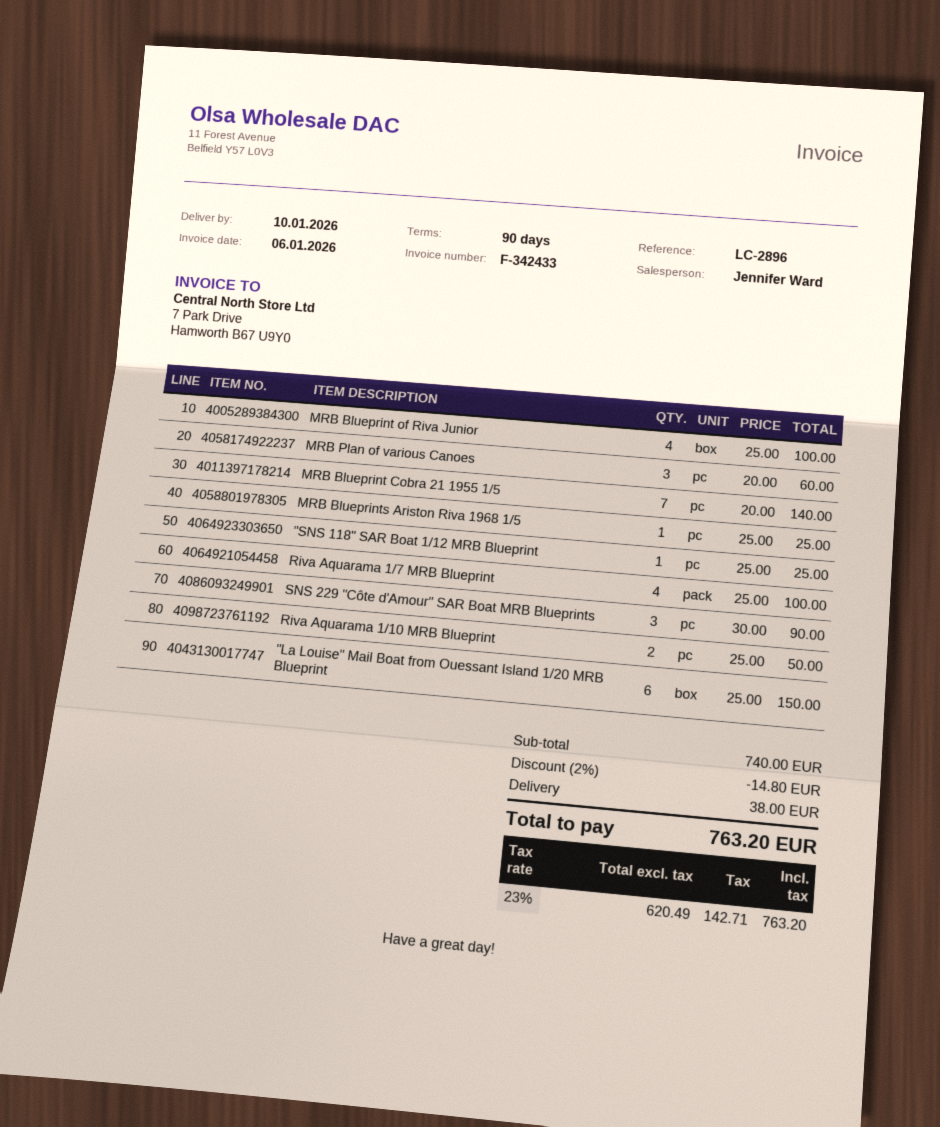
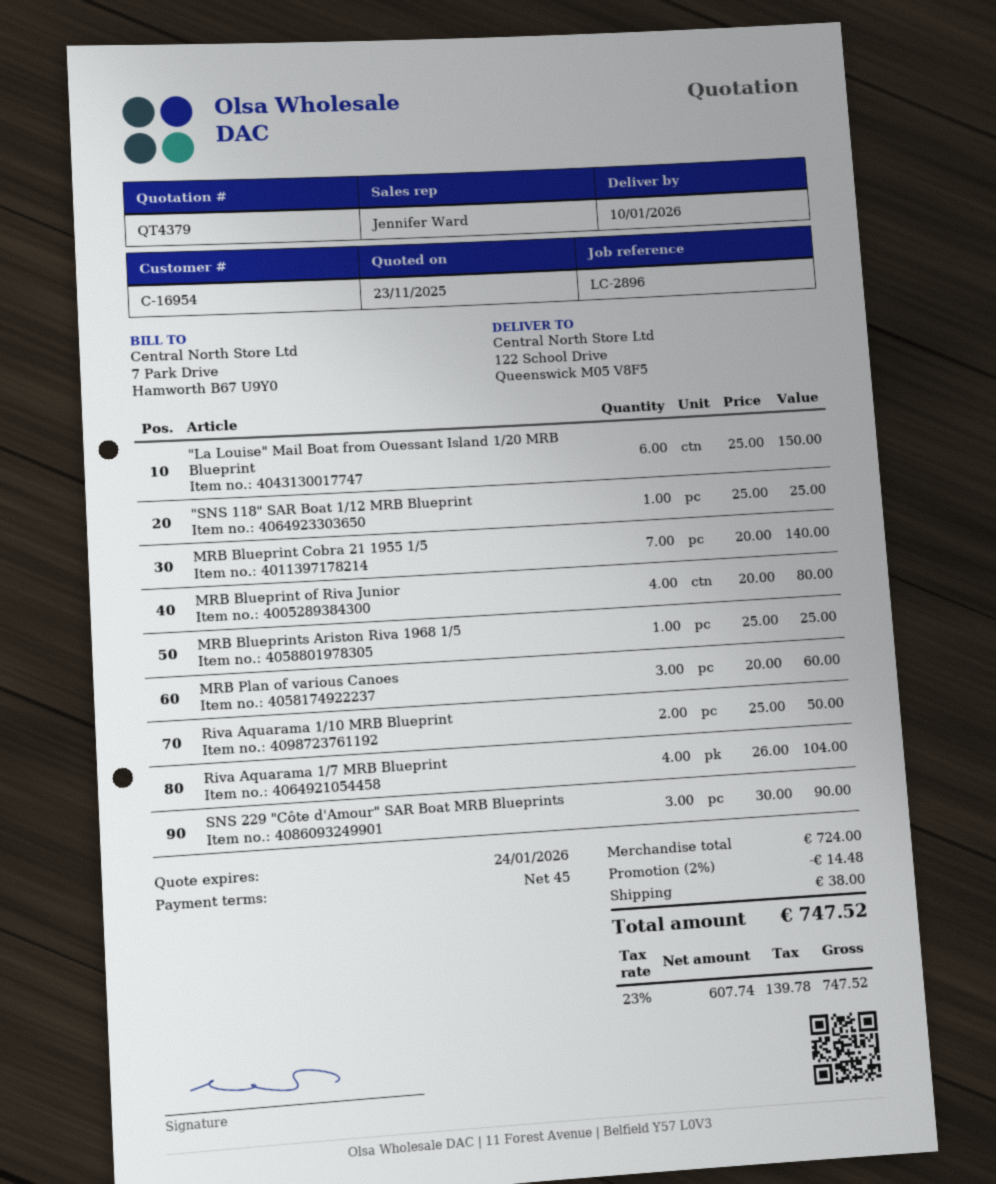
payment terms: 90 days -> 45 days
MRB Blueprint of Riva Junior: 4 x 25.00 = 100.00 -> 4 x 20.00 = 80.00
Riva Aquarama 1/7 MRB Blueprint: 4 x 25.00 = 100.00 -> 4 x 26.00 = 104.00
subtotal: 740.00 -> 724.00
discount: 2% = 14.80 -> 2% = 14.48
net: 620.49 -> 607.74
tax: 23% = 142.71 -> 23% = 139.78
total: 763.20 -> 747.52

